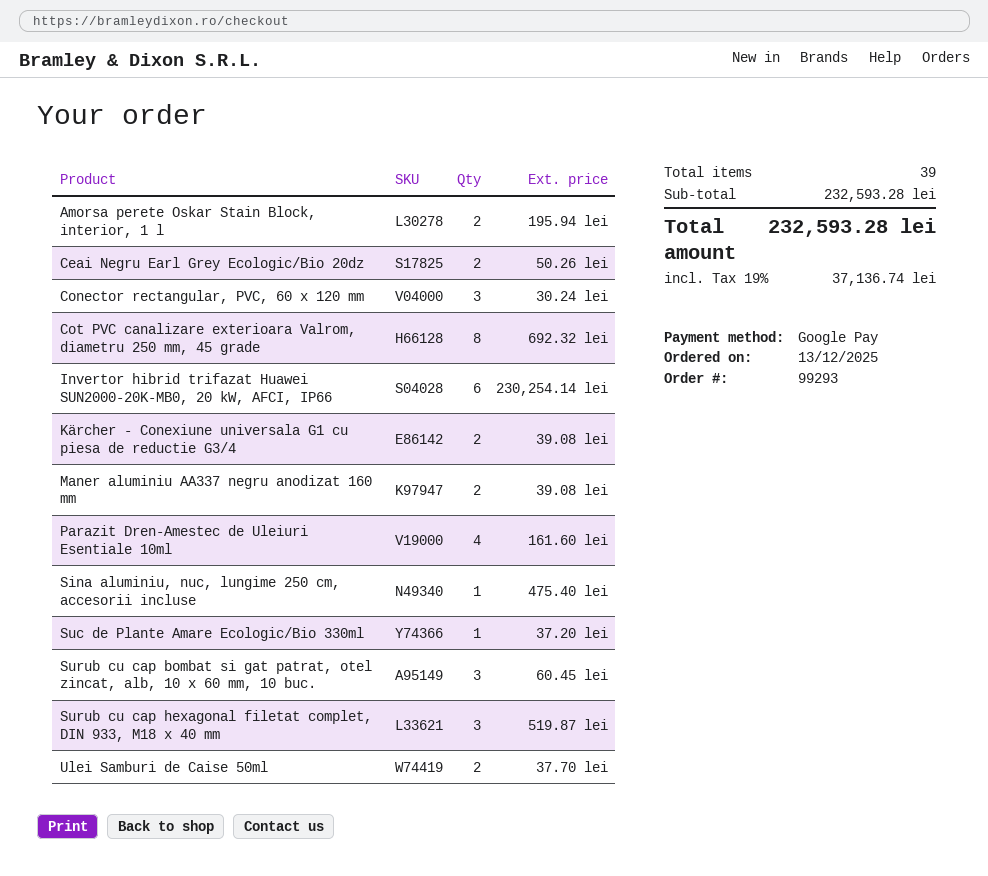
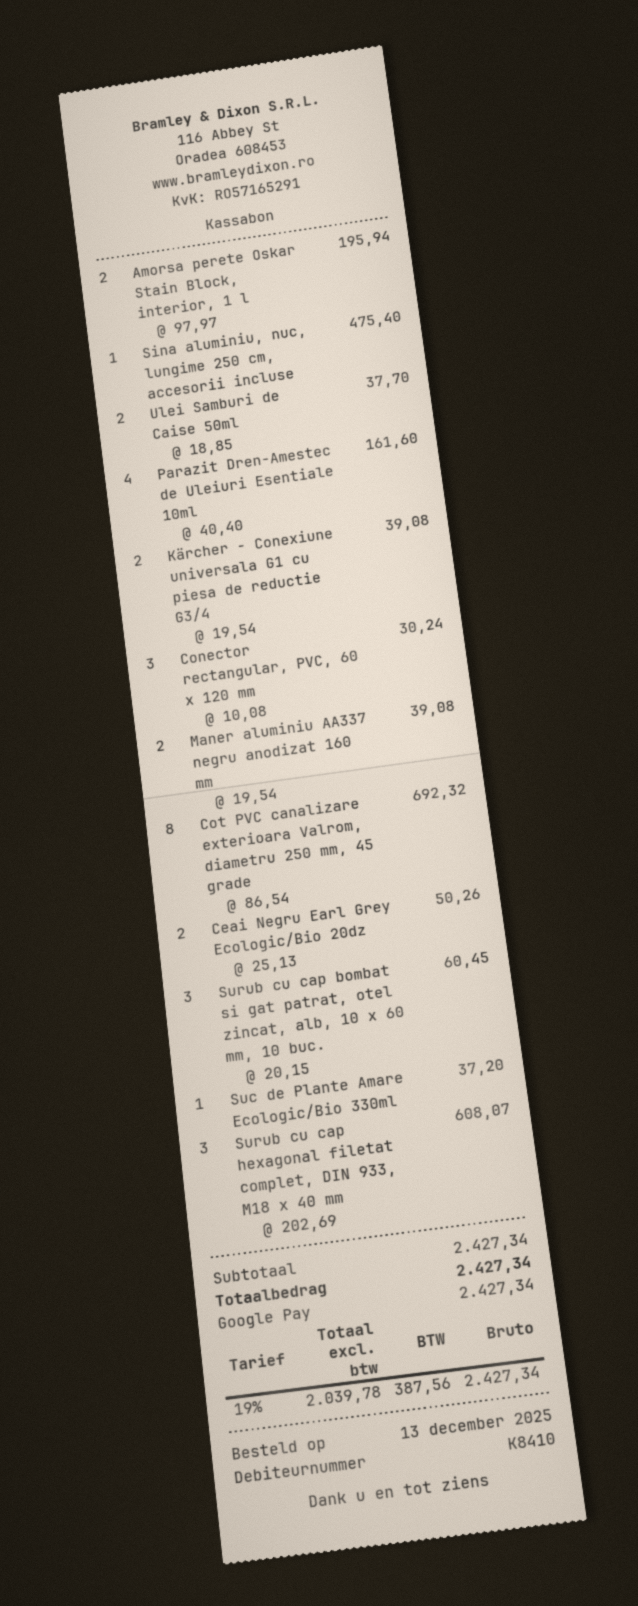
Invertor hibrid trifazat Huawei SUN2000-20K-MB0, 20 kW, AFCI, IP66: 6 for 230254.14 -> none
Surub cu cap hexagonal filetat complet, DIN 933, M18 x 40 mm: 3 for 519.87 -> 3 for 608.07
subtotal: 232593.28 -> 2427.34
tax: 19% = 37136.74 -> 19% = 387.56
total: 232593.28 -> 2427.34

